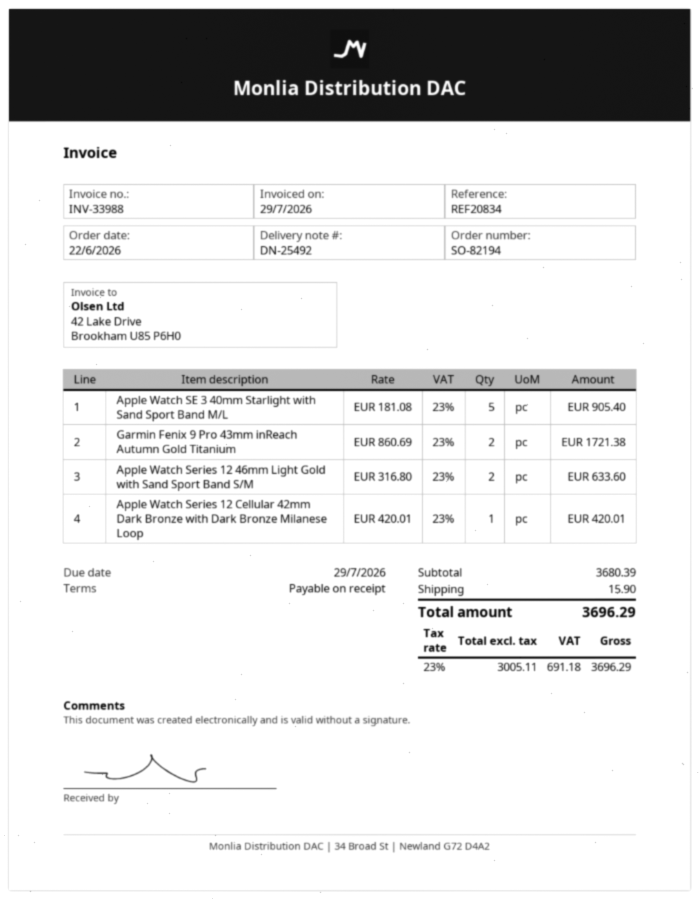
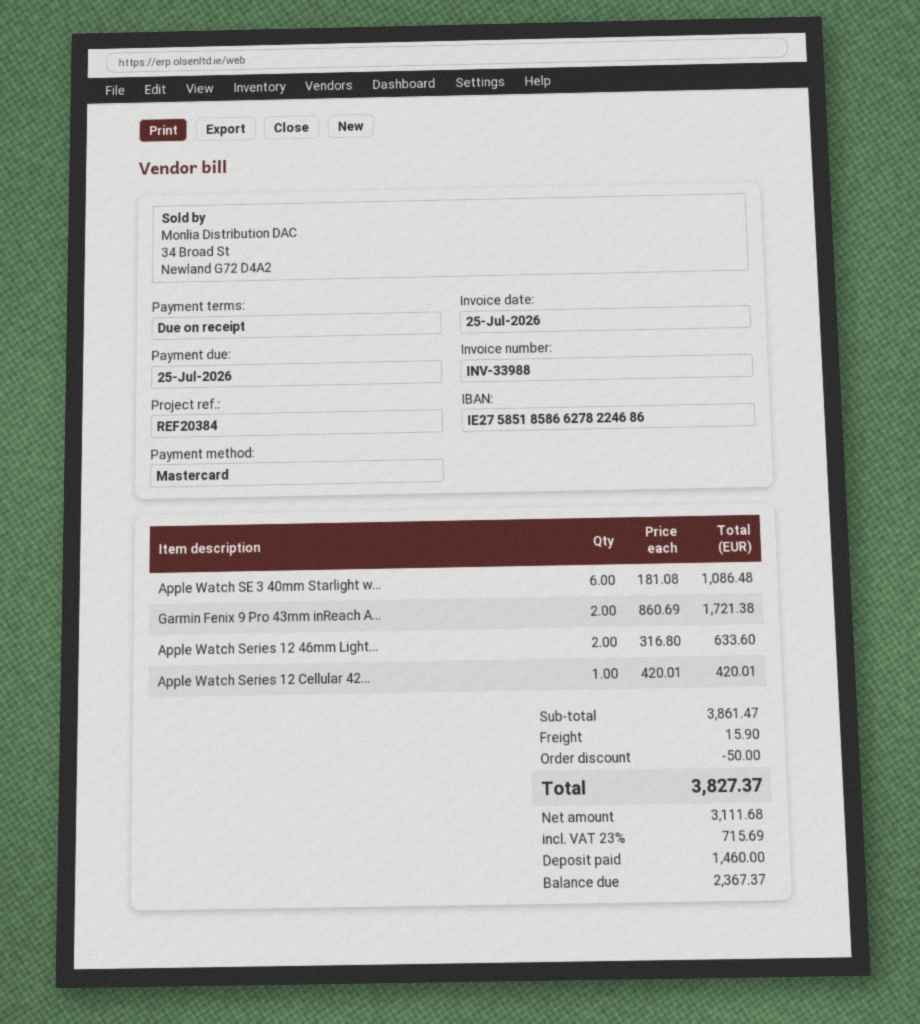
invoice date: 2026-07-29 -> 2026-07-25
due date: 2026-07-29 -> 2026-07-25
reference: REF20834 -> REF20384
Apple Watch SE 3 40mm Starlight with Sand Sport Band M/L: 5 x 181.08 = 905.40 -> 6 x 181.08 = 1086.48
subtotal: 3680.39 -> 3861.47
discount: none -> 50.00
net: 3005.11 -> 3111.68
tax: 23% = 691.18 -> 23% = 715.69
total: 3696.29 -> 3827.37

